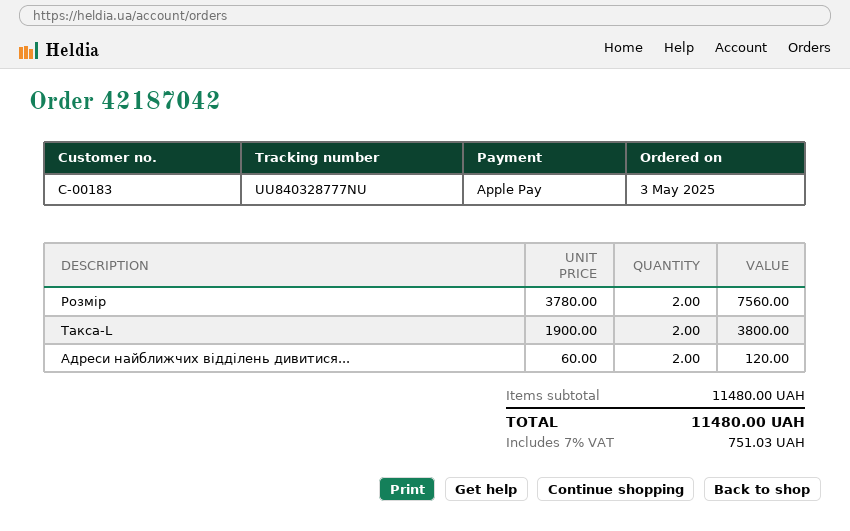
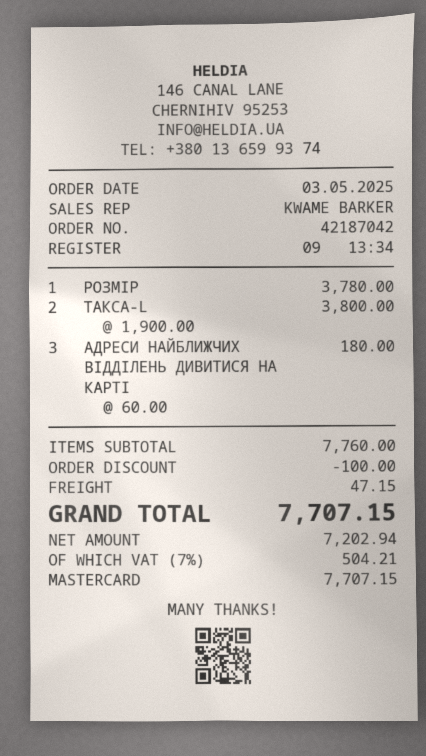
payment method: Apple Pay -> Mastercard
Розмір: 2 x 3780.00 = 7560.00 -> 1 x 3780.00 = 3780.00
Адреси найближчих відділень дивитися...: 2 x 60.00 = 120.00 -> 3 x 60.00 = 180.00
subtotal: 11480.00 -> 7760.00
discount: none -> 100.00
shipping: none -> 47.15
tax: 7% = 751.03 -> 7% = 504.21
total: 11480.00 -> 7707.15

